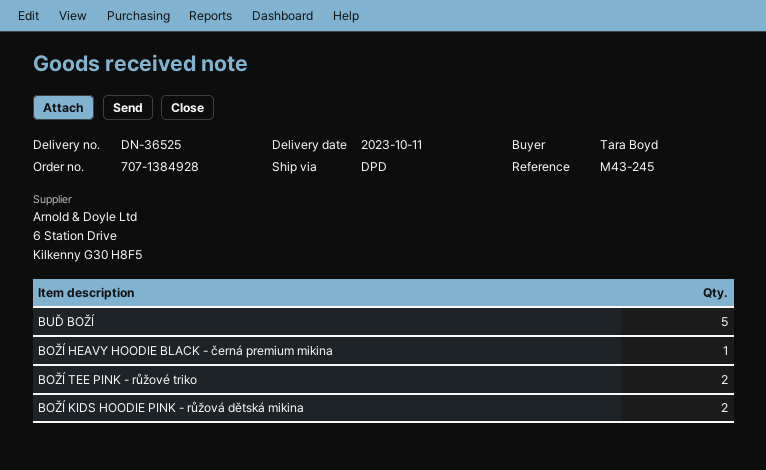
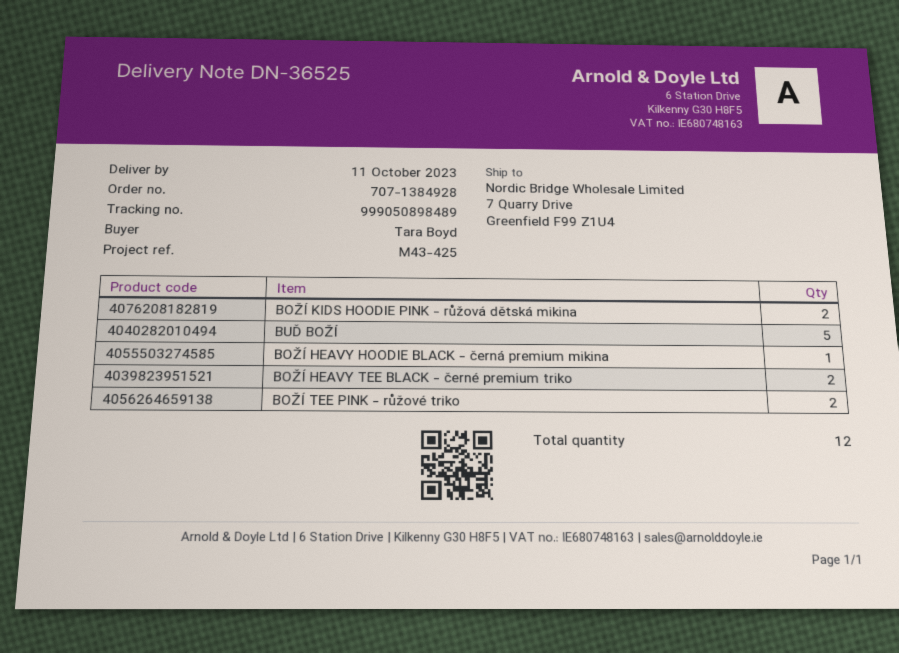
reference: M43-245 -> M43-425
BOŽÍ HEAVY TEE BLACK - černé premium triko: none -> 2

